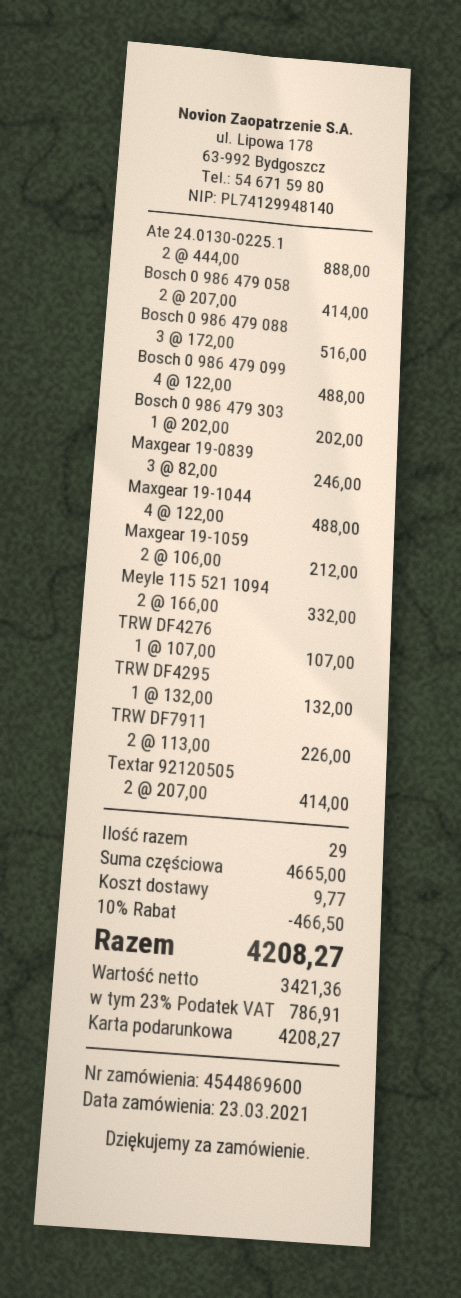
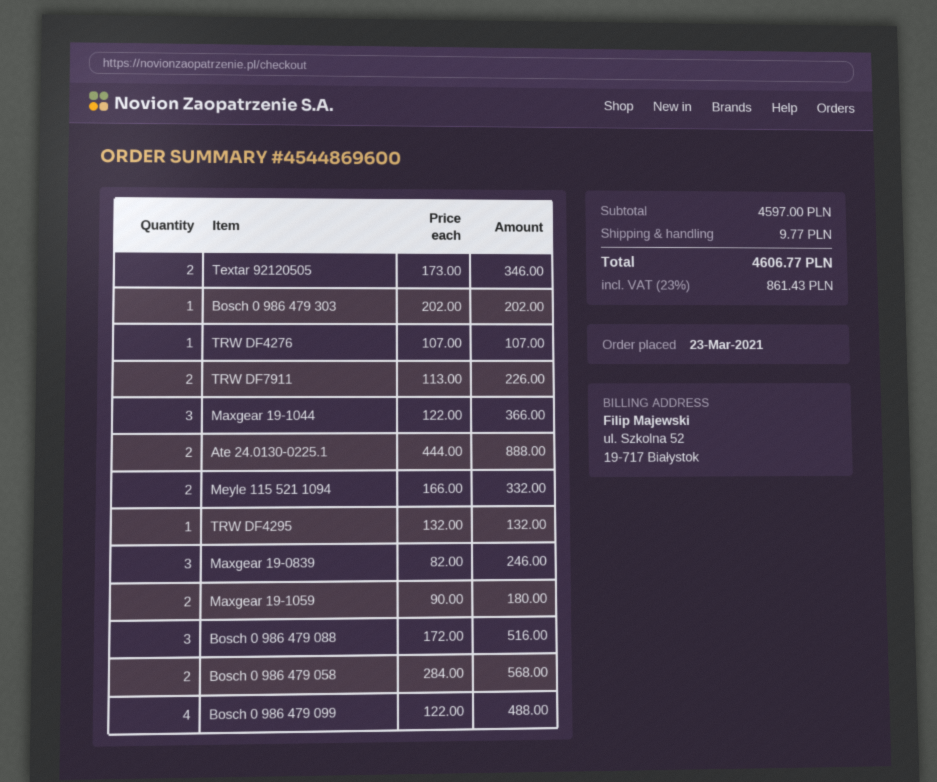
Bosch 0 986 479 058: 2 x 207.00 = 414.00 -> 2 x 284.00 = 568.00
Maxgear 19-1044: 4 x 122.00 = 488.00 -> 3 x 122.00 = 366.00
Maxgear 19-1059: 2 x 106.00 = 212.00 -> 2 x 90.00 = 180.00
Textar 92120505: 2 x 207.00 = 414.00 -> 2 x 173.00 = 346.00
subtotal: 4665.00 -> 4597.00
discount: 10% = 466.50 -> none
tax: 23% = 786.91 -> 23% = 861.43
total: 4208.27 -> 4606.77

